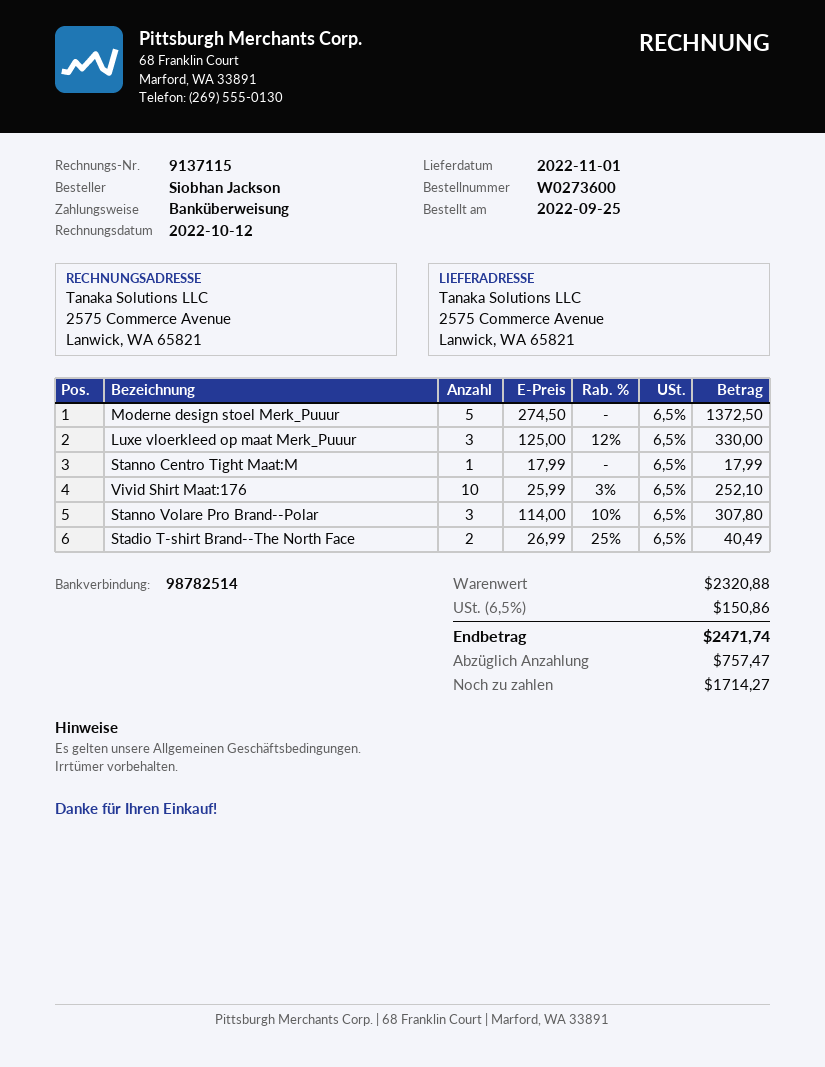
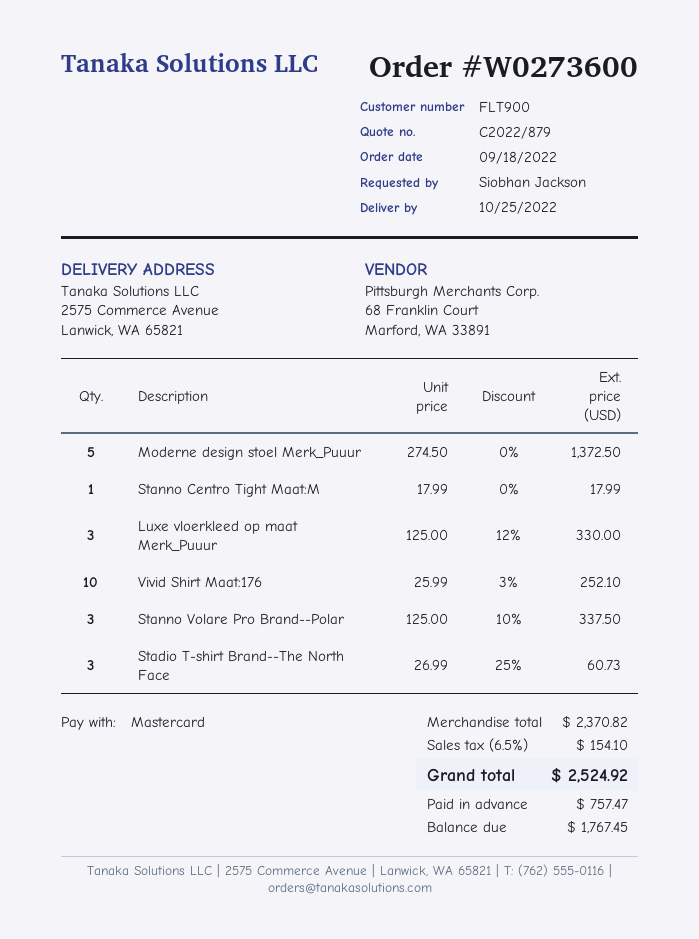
order date: 2022-09-25 -> 2022-09-18
delivery date: 2022-11-01 -> 2022-10-25
payment method: bank transfer -> Mastercard
Stanno Volare Pro Brand--Polar: 3 x 114.00 - 10% = 307.80 -> 3 x 125.00 - 10% = 337.50
Stadio T-shirt Brand--The North Face: 2 x 26.99 - 25% = 40.49 -> 3 x 26.99 - 25% = 60.73
subtotal: 2320.88 -> 2370.82
tax: 6.5% = 150.86 -> 6.5% = 154.10
total: 2471.74 -> 2524.92
balance: 1714.27 -> 1767.45

